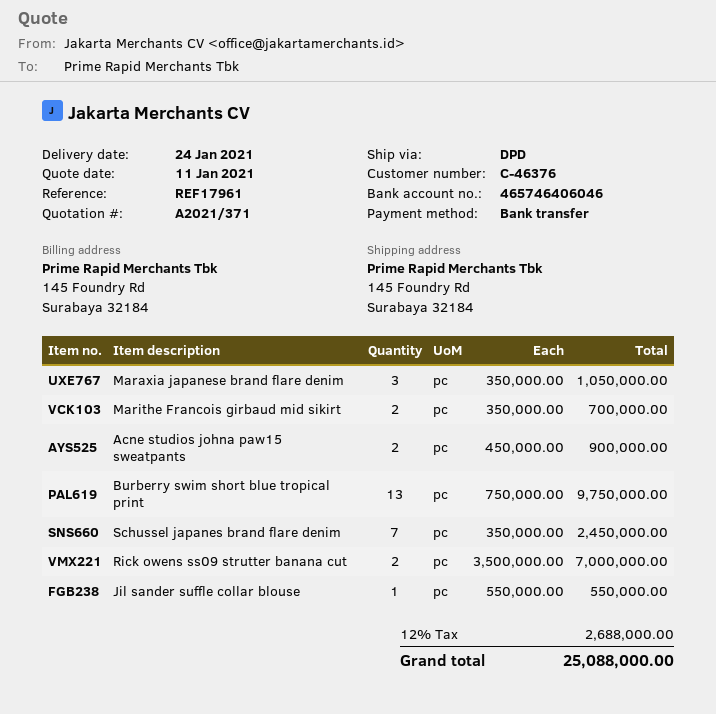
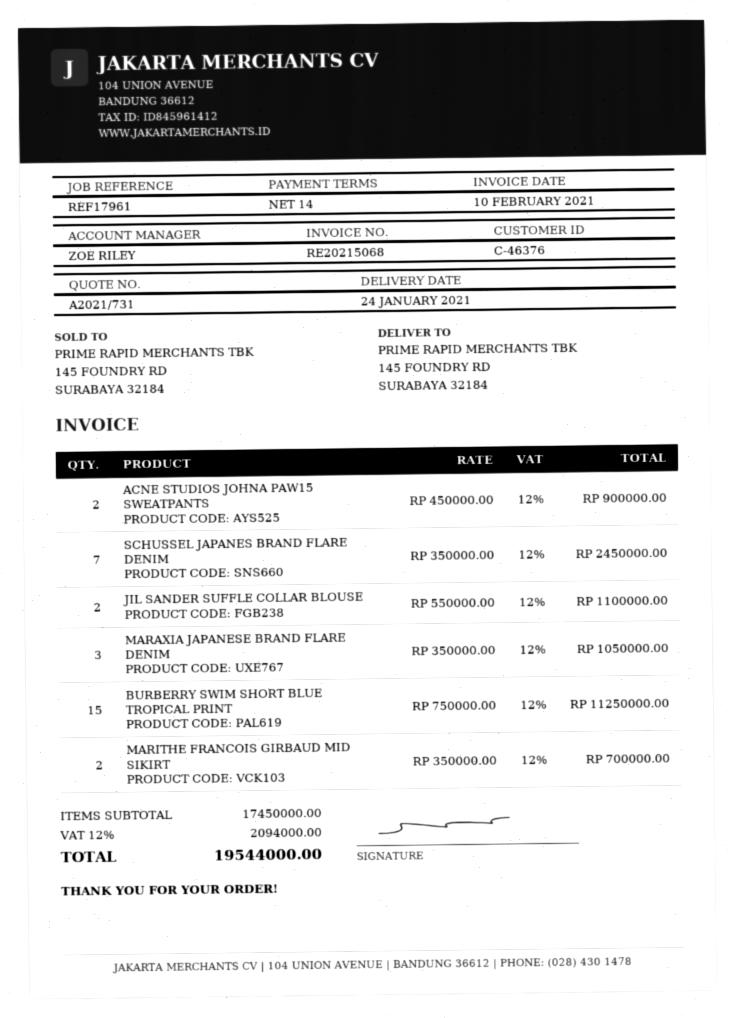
quote number: A2021/371 -> A2021/731
Burberry swim short blue tropical print: 13 x 750000.00 = 9750000.00 -> 15 x 750000.00 = 11250000.00
Rick owens ss09 strutter banana cut: 2 x 3500000.00 = 7000000.00 -> none
Jil sander suffle collar blouse: 1 x 550000.00 = 550000.00 -> 2 x 550000.00 = 1100000.00
tax: 12% = 2688000.00 -> 12% = 2094000.00
total: 25088000.00 -> 19544000.00

